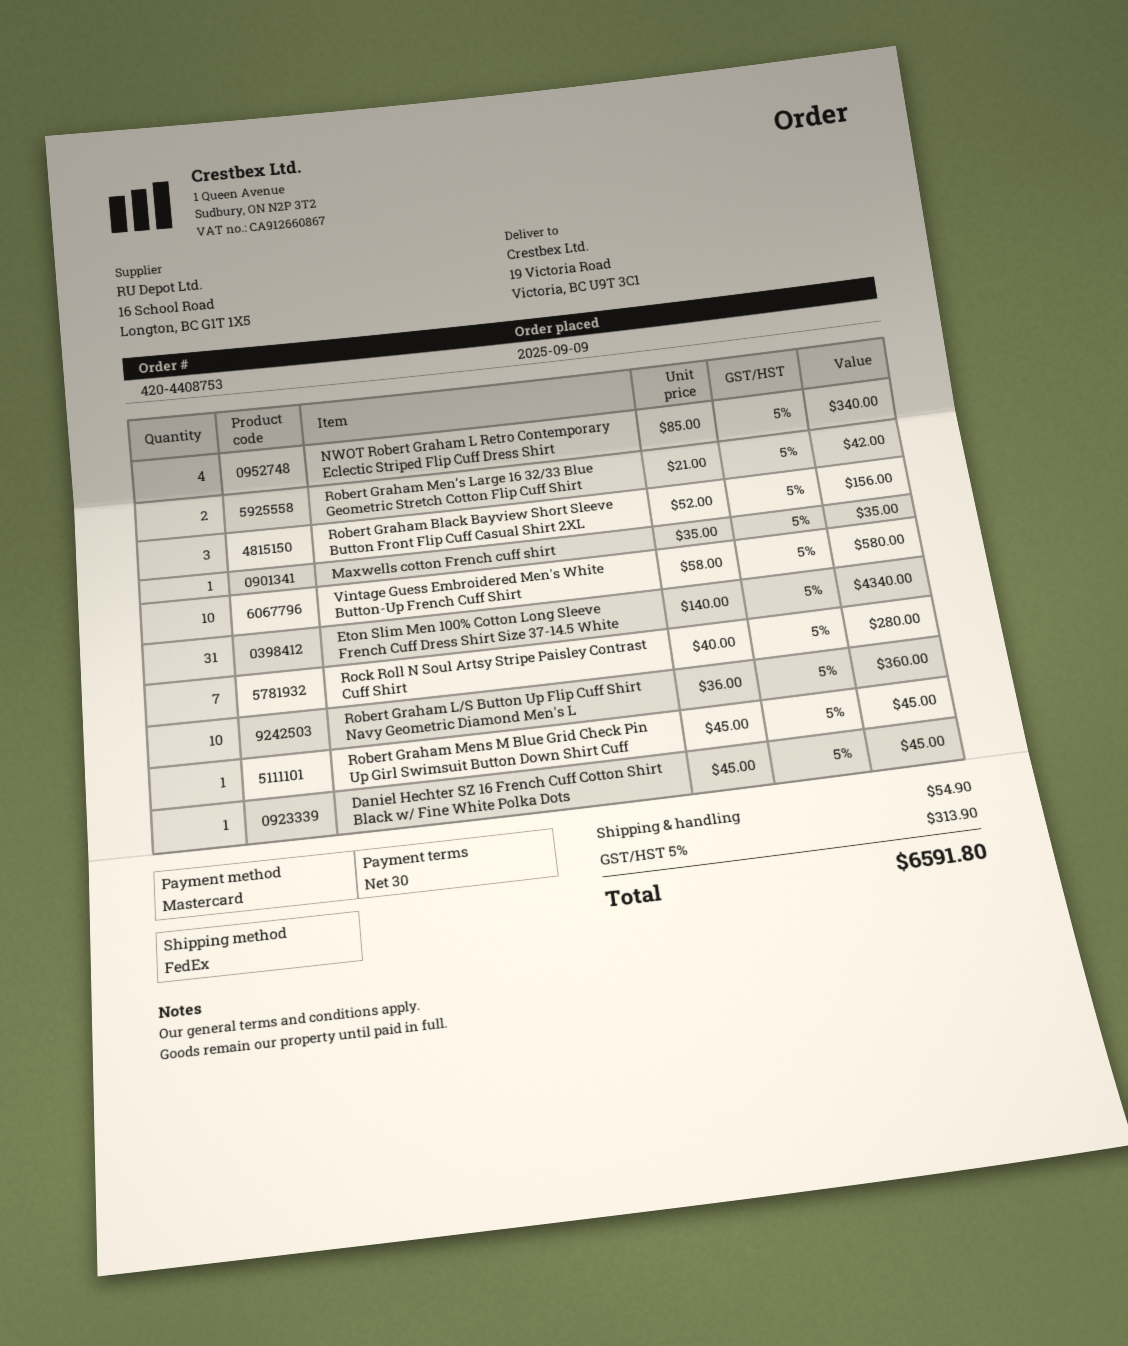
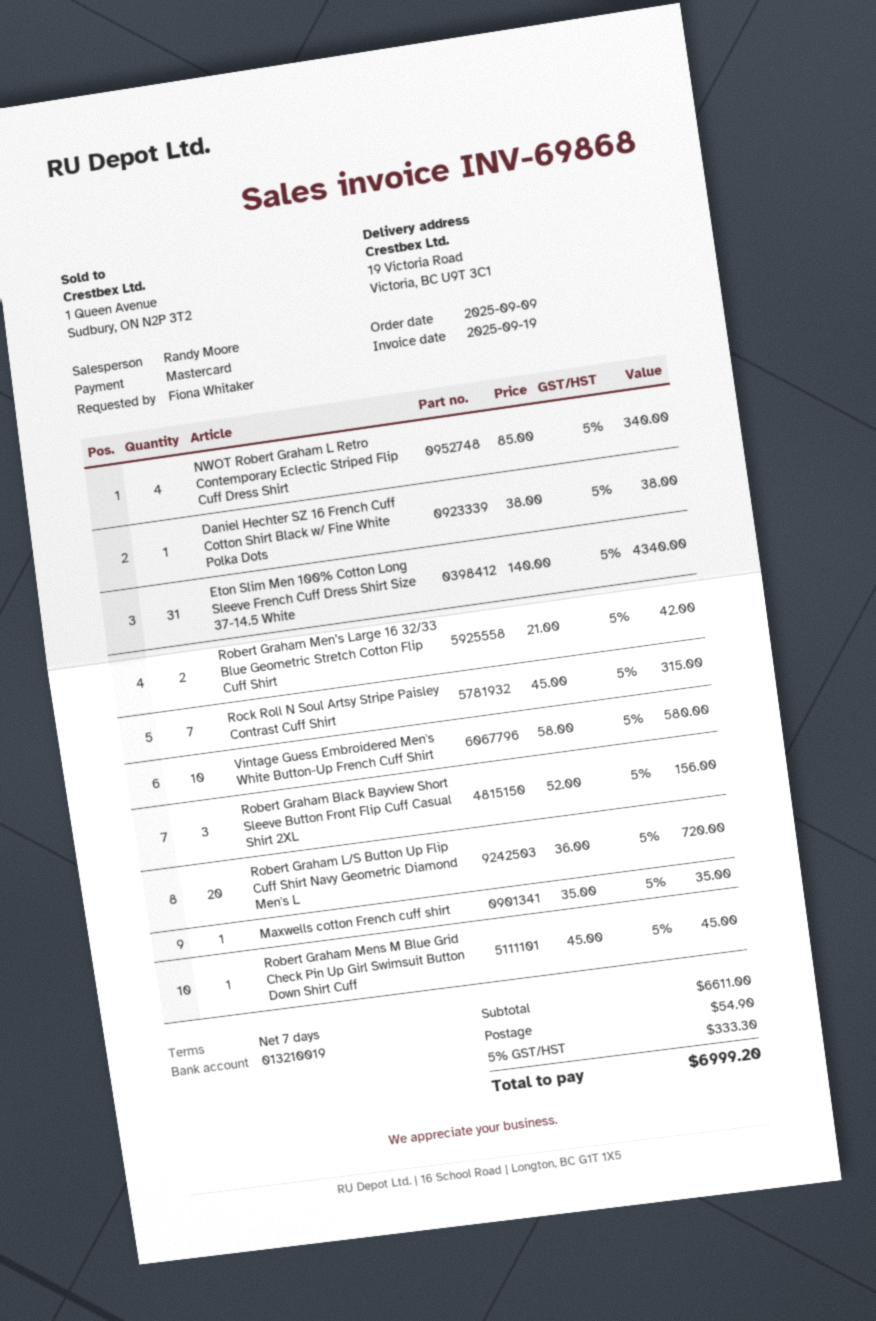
payment terms: 30 days -> 7 days
Rock Roll N Soul Artsy Stripe Paisley Contrast Cuff Shirt: 7 x 40.00 = 280.00 -> 7 x 45.00 = 315.00
Robert Graham L/S Button Up Flip Cuff Shirt Navy Geometric Diamond Men's L: 10 x 36.00 = 360.00 -> 20 x 36.00 = 720.00
Daniel Hechter SZ 16 French Cuff Cotton Shirt Black w/ Fine White Polka Dots: 1 x 45.00 = 45.00 -> 1 x 38.00 = 38.00
tax: 5% = 313.90 -> 5% = 333.30
total: 6591.80 -> 6999.20

